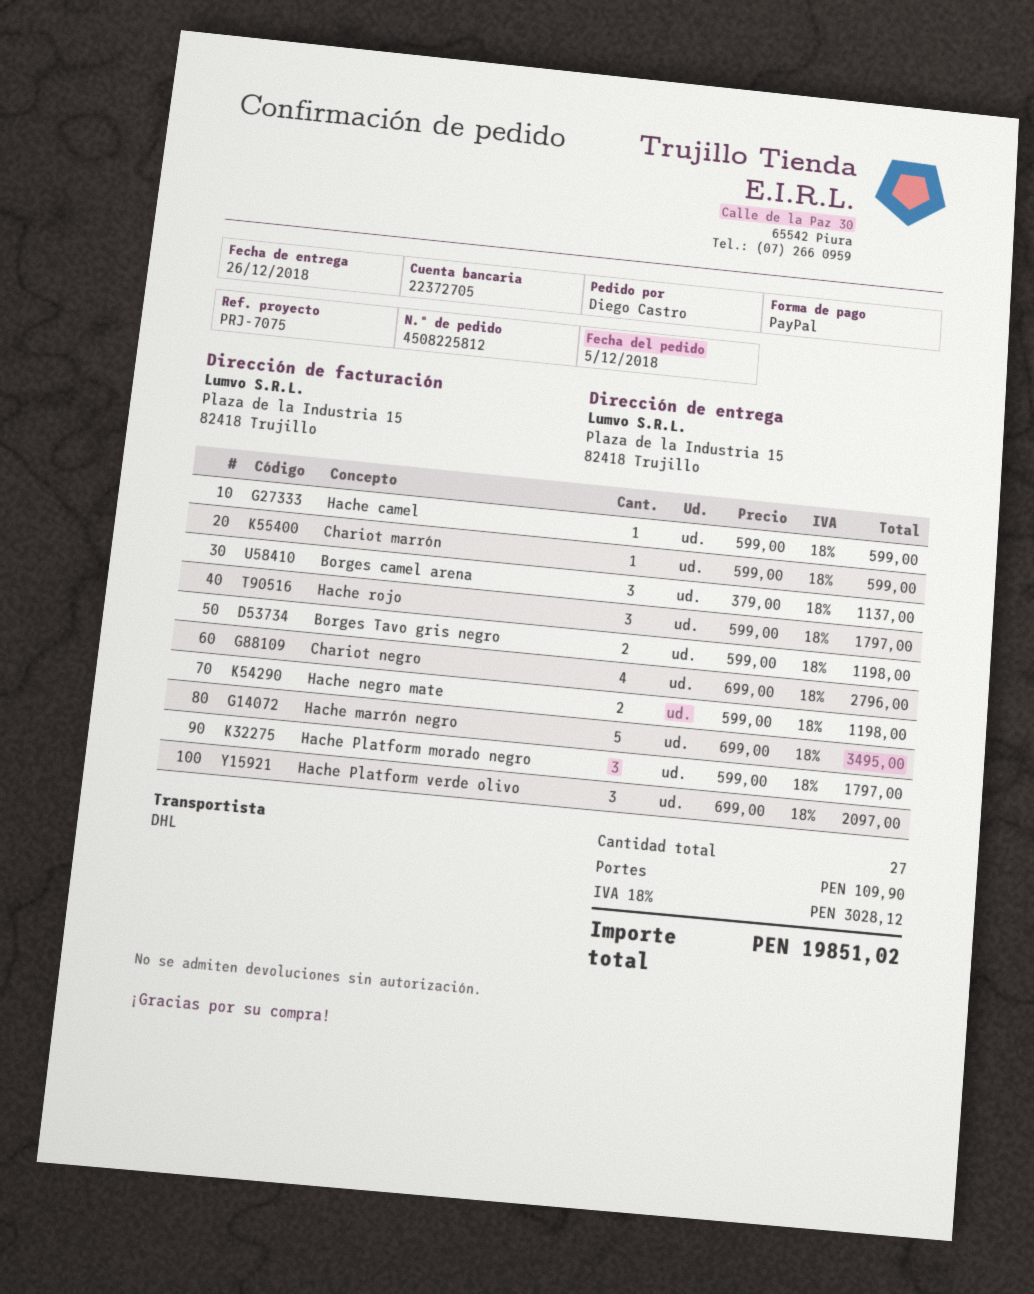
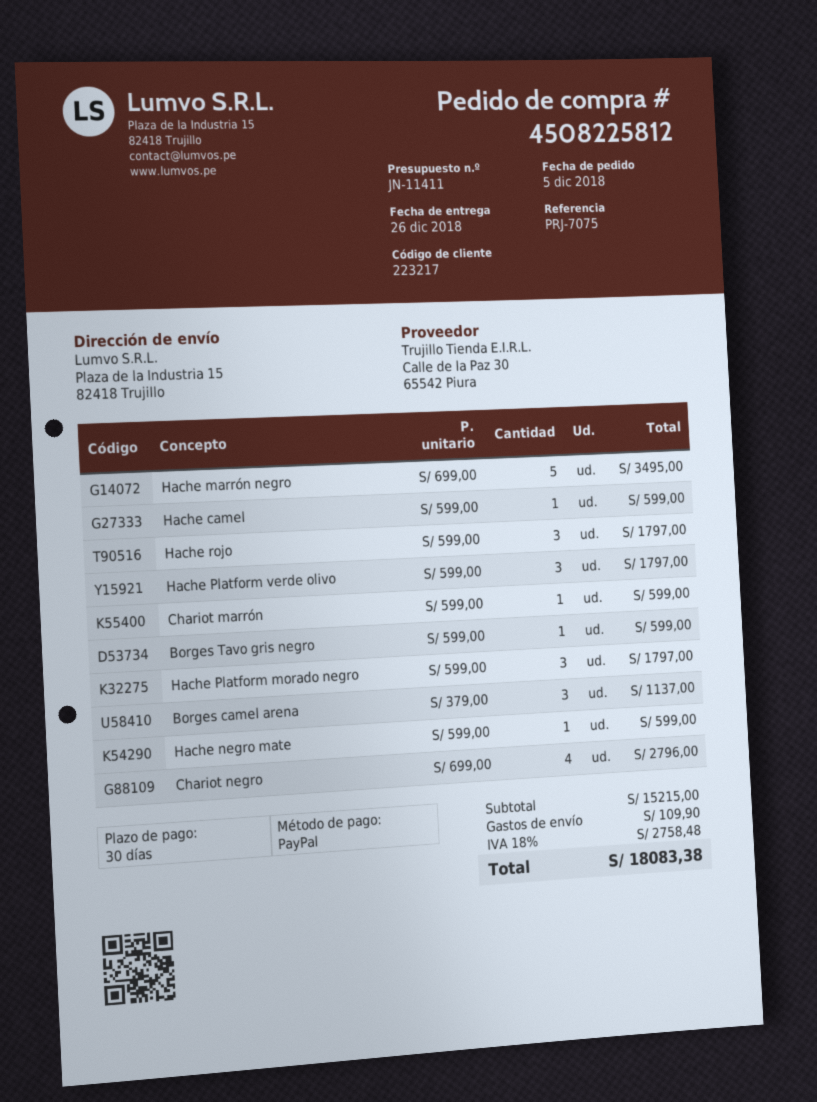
Borges Tavo gris negro: 2 x 599.00 = 1198.00 -> 1 x 599.00 = 599.00
Hache negro mate: 2 x 599.00 = 1198.00 -> 1 x 599.00 = 599.00
Hache Platform verde olivo: 3 x 699.00 = 2097.00 -> 3 x 599.00 = 1797.00
tax: 18% = 3028.12 -> 18% = 2758.48
total: 19851.02 -> 18083.38

